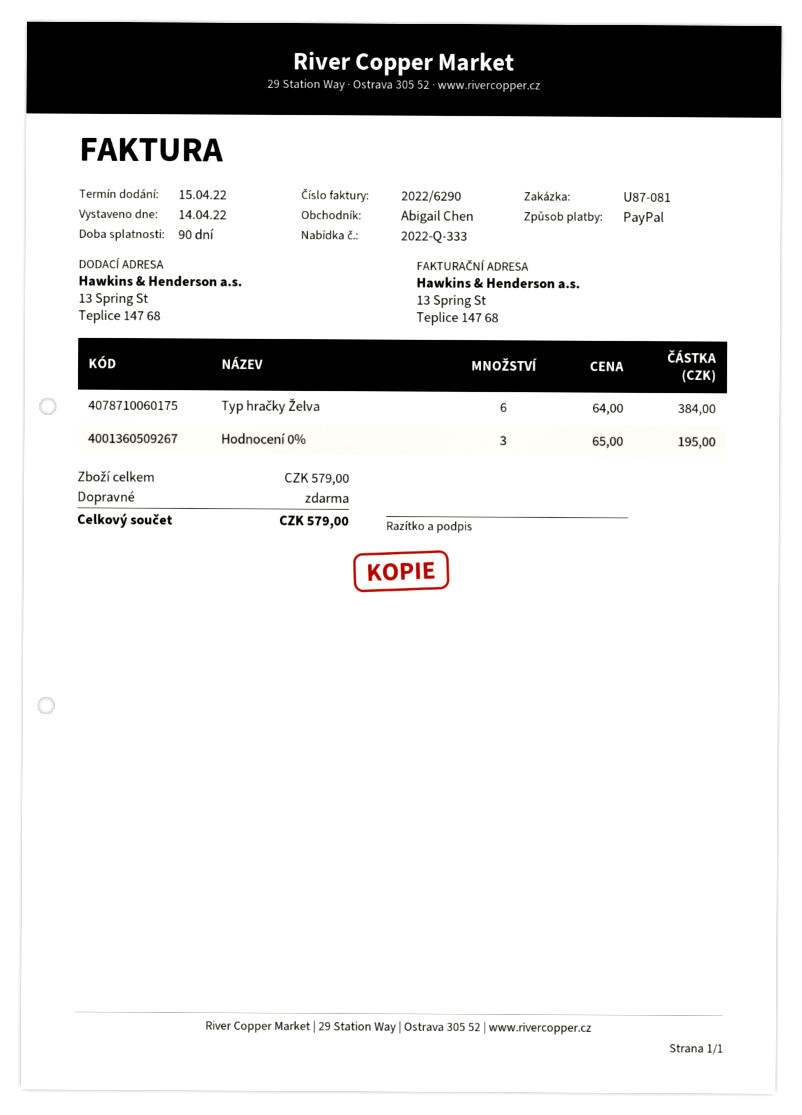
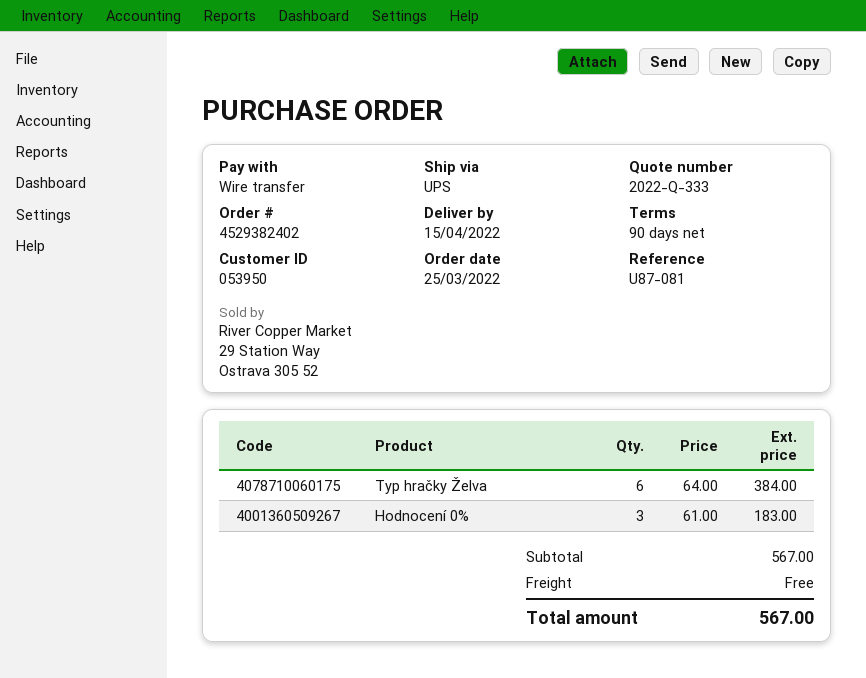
payment method: PayPal -> bank transfer
Hodnocení 0%: 3 x 65.00 = 195.00 -> 3 x 61.00 = 183.00
subtotal: 579.00 -> 567.00
total: 579.00 -> 567.00

